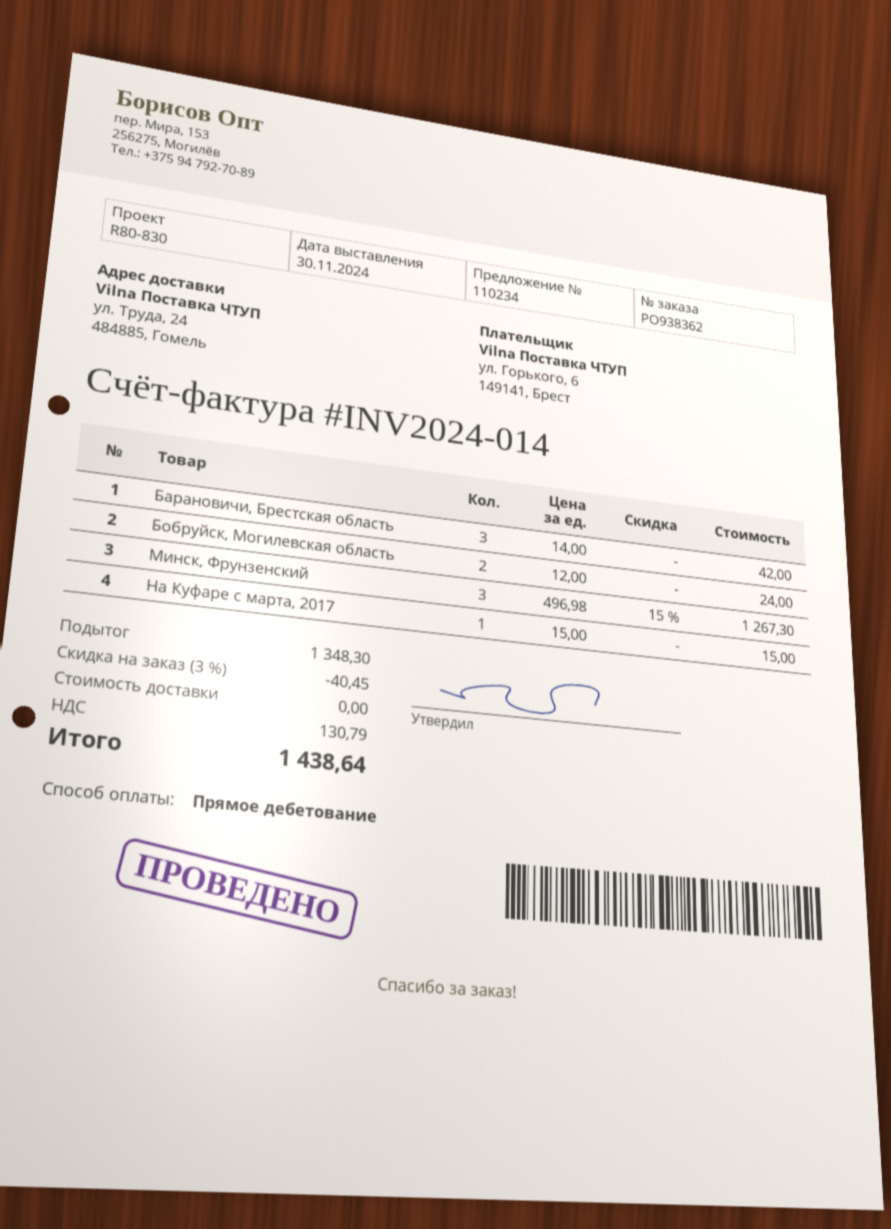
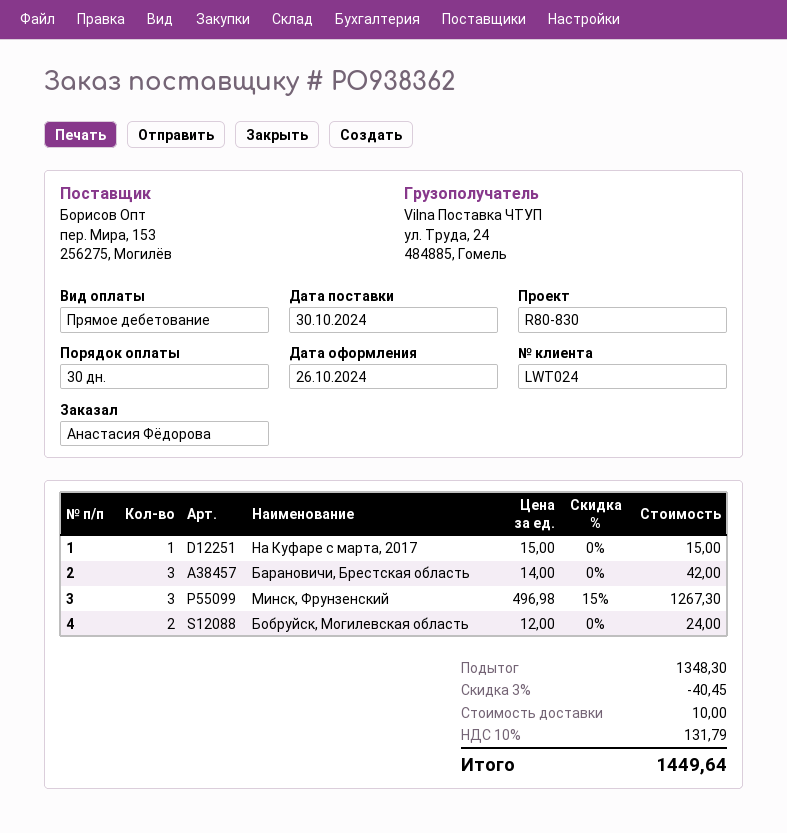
shipping: 0.00 -> 10.00
tax: 130.79 -> 131.79
total: 1438.64 -> 1449.64

